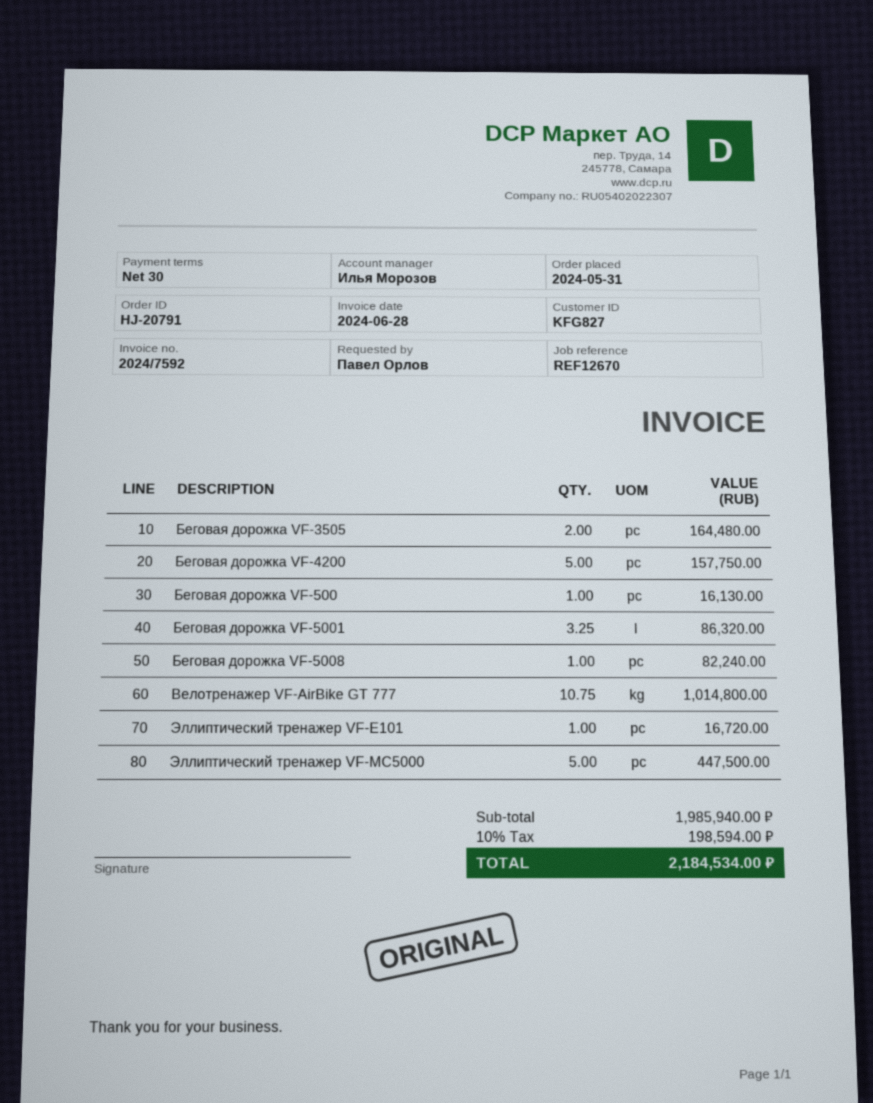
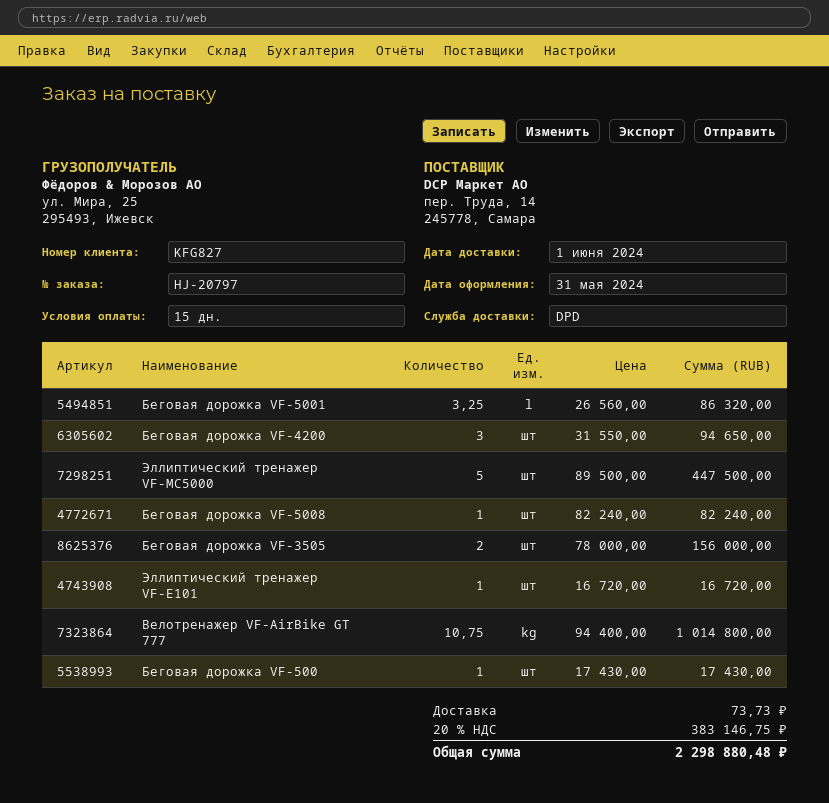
order number: HJ-20791 -> HJ-20797
payment terms: 30 days -> 15 days
Беговая дорожка VF-3505: 2 for 164480.00 -> 2 for 156000.00
Беговая дорожка VF-4200: 5 for 157750.00 -> 3 for 94650.00
Беговая дорожка VF-500: 1 for 16130.00 -> 1 for 17430.00
shipping: none -> 73.73
tax: 10% = 198594.00 -> 20% = 383146.75
total: 2184534.00 -> 2298880.48

